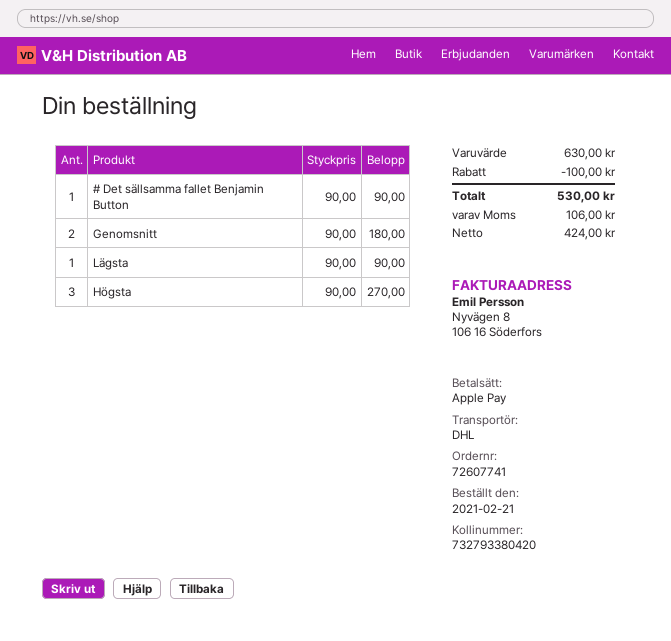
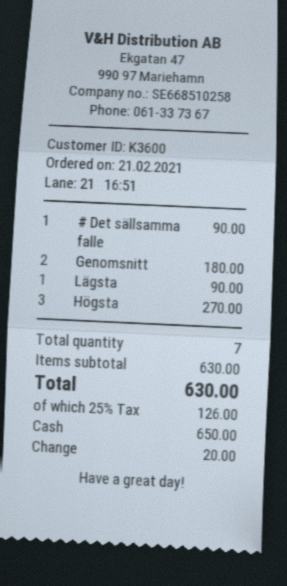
payment method: Apple Pay -> cash
discount: 100.00 -> none
tax: 106.00 -> 126.00
total: 530.00 -> 630.00

